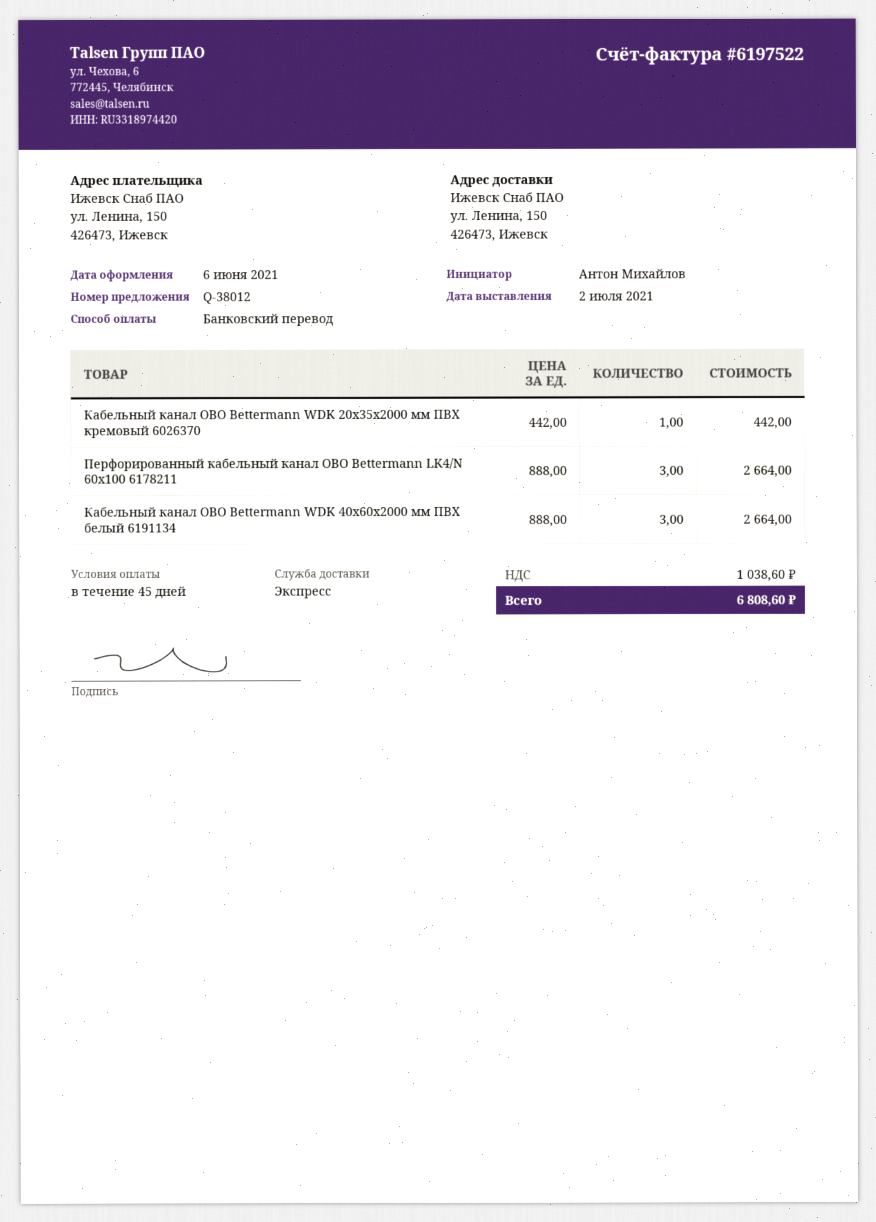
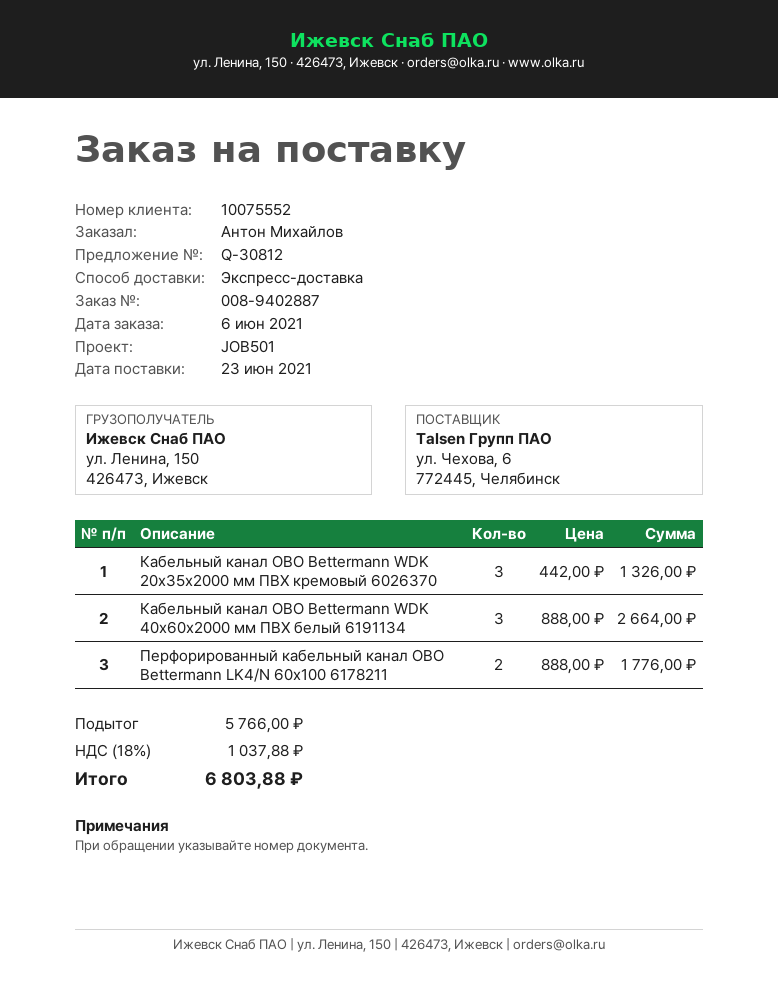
quote number: Q-38012 -> Q-30812
Кабельный канал OBO Bettermann WDK 20x35x2000 мм ПВХ кремовый 6026370: 1 x 442.00 = 442.00 -> 3 x 442.00 = 1326.00
Перфорированный кабельный канал OBO Bettermann LK4/N 60x100 6178211: 3 x 888.00 = 2664.00 -> 2 x 888.00 = 1776.00
tax: 1038.60 -> 1037.88
total: 6808.60 -> 6803.88

